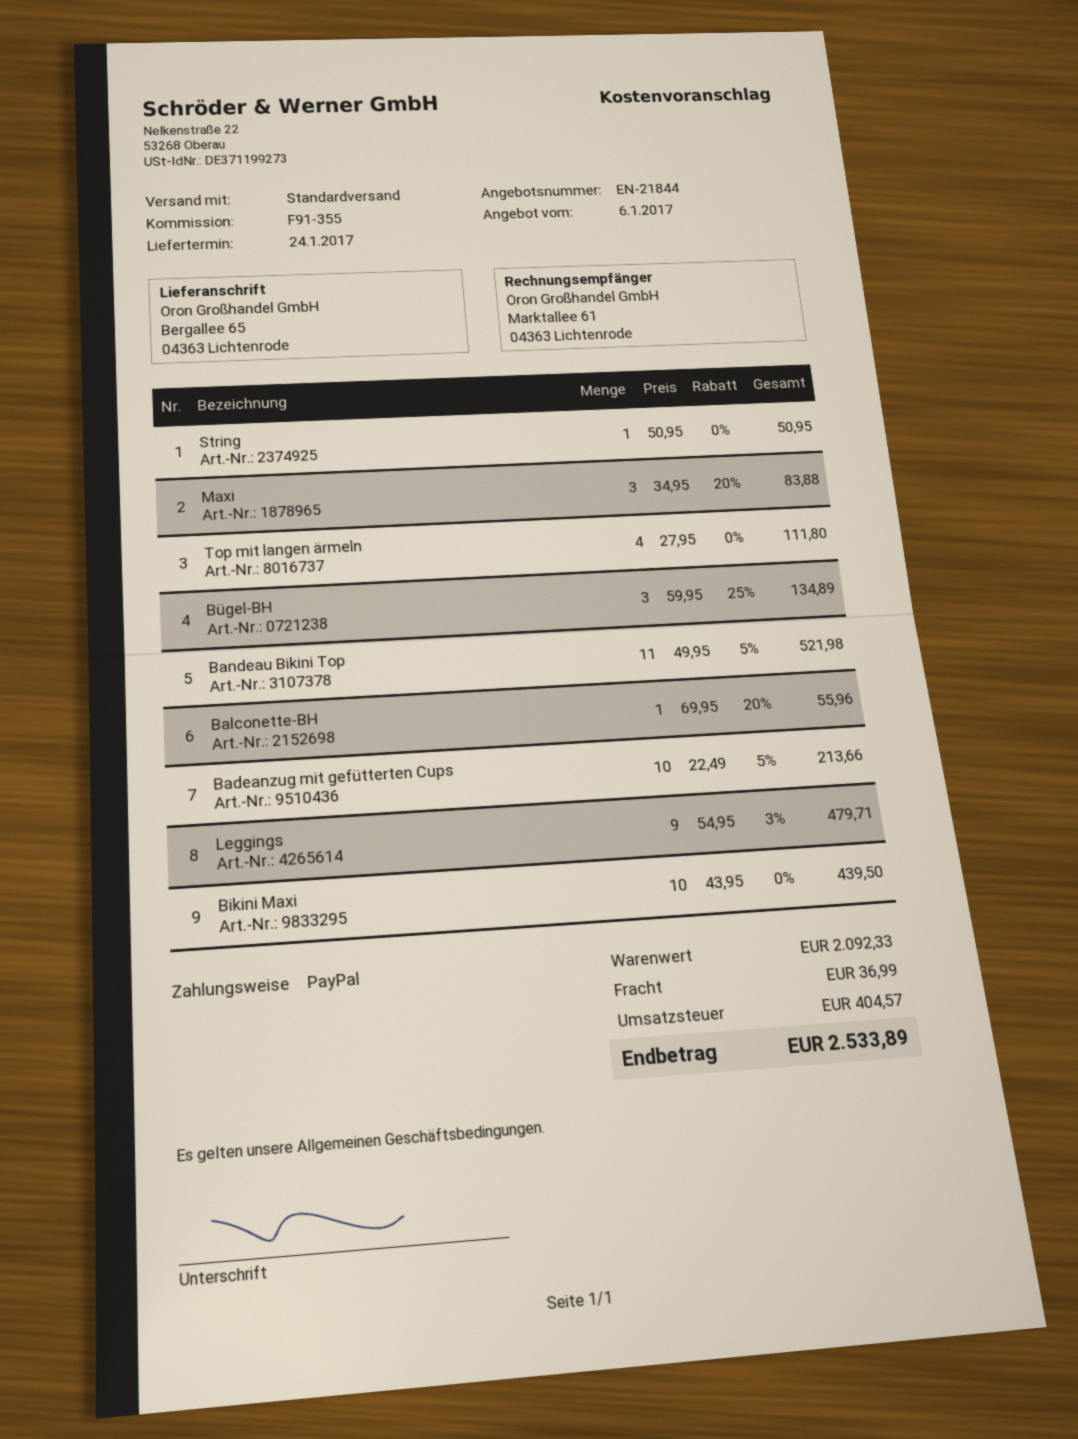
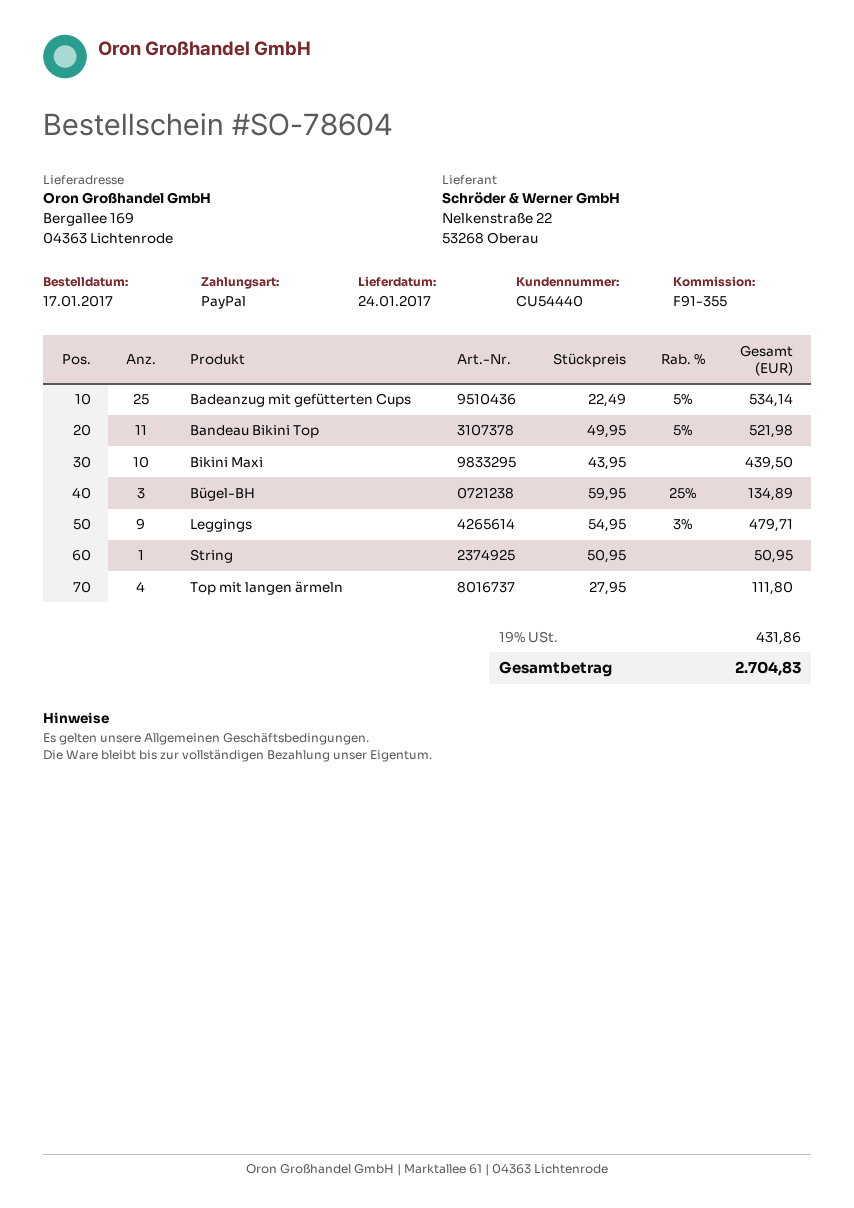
ship to: Bergallee 65, 04363 Lichtenrode -> Bergallee 169, 04363 Lichtenrode
Maxi: 3 x 34.95 - 20% = 83.88 -> none
Balconette-BH: 1 x 69.95 - 20% = 55.96 -> none
Badeanzug mit gefütterten Cups: 10 x 22.49 - 5% = 213.66 -> 25 x 22.49 - 5% = 534.14
shipping: 36.99 -> none
tax: 404.57 -> 431.86
total: 2533.89 -> 2704.83

